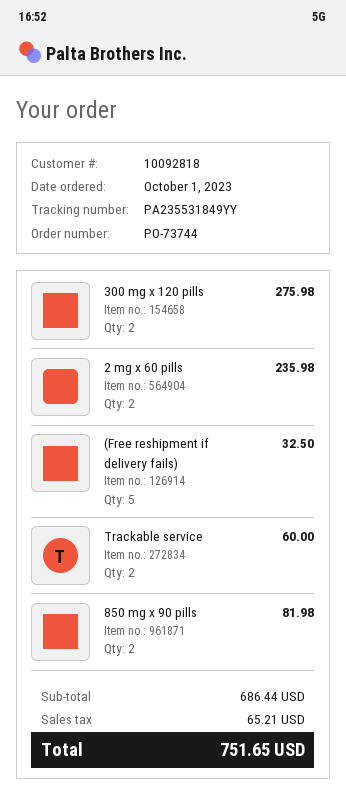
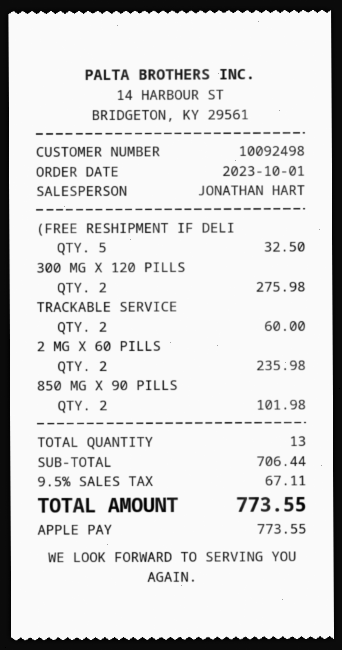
customer number: 10092818 -> 10092498
850 mg x 90 pills: 2 for 81.98 -> 2 for 101.98
subtotal: 686.44 -> 706.44
tax: 65.21 -> 67.11
total: 751.65 -> 773.55

